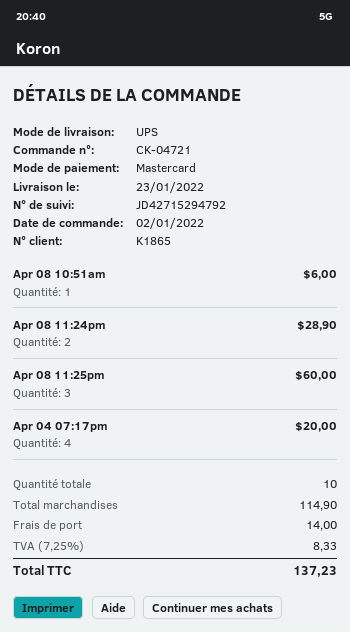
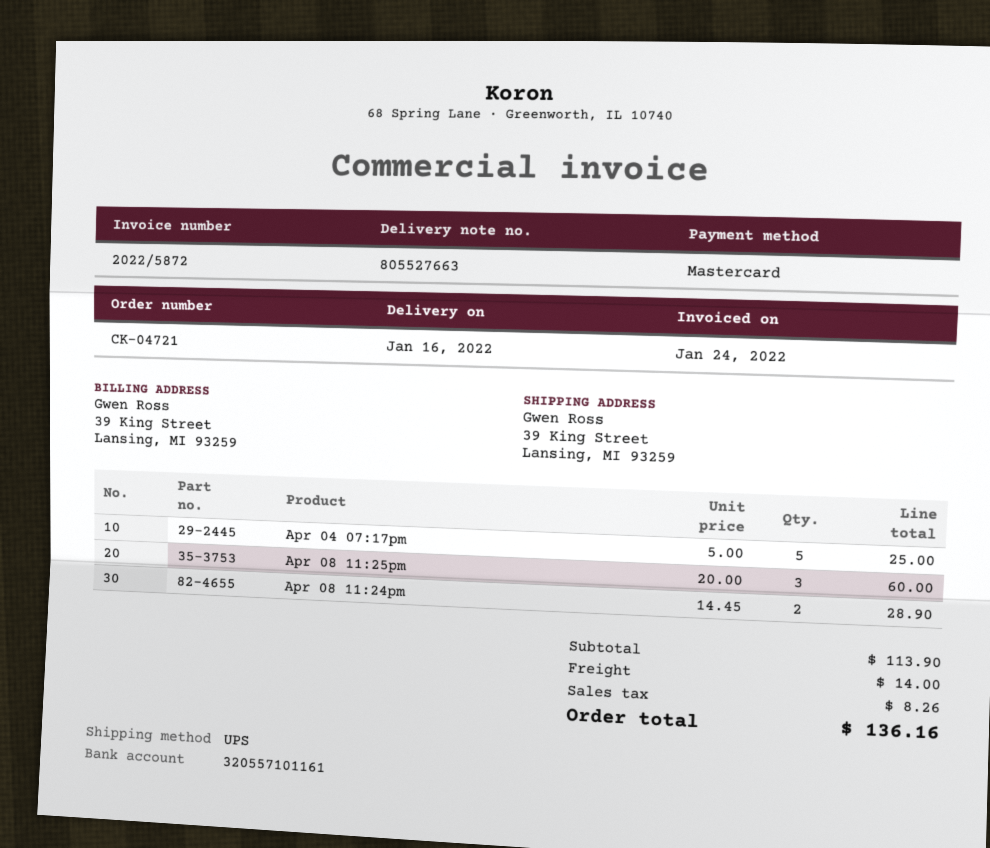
delivery date: 2022-01-23 -> 2022-01-16
Apr 08 10:51am: 1 for 6.00 -> none
Apr 04 07:17pm: 4 for 20.00 -> 5 for 25.00
subtotal: 114.90 -> 113.90
tax: 8.33 -> 8.26
total: 137.23 -> 136.16

